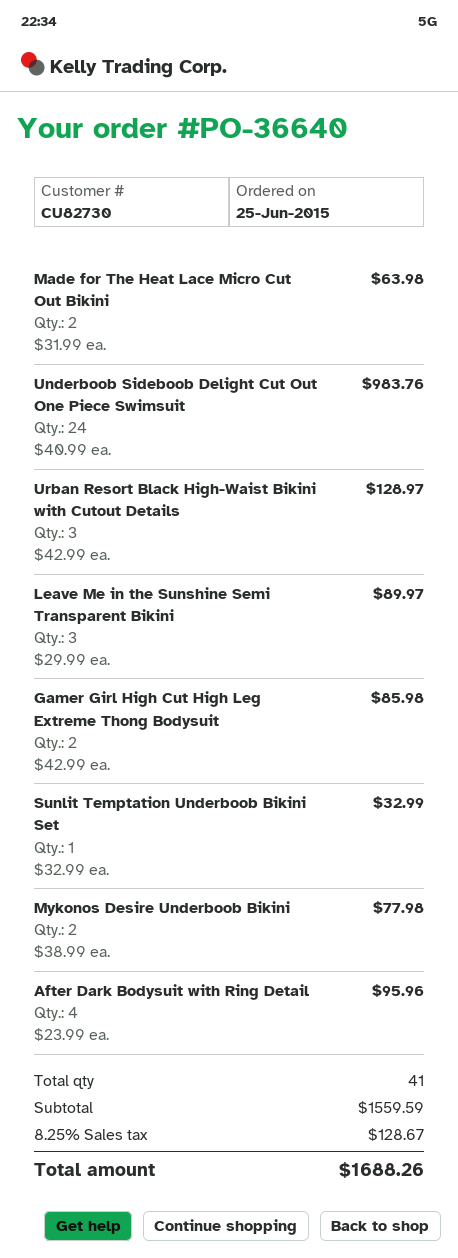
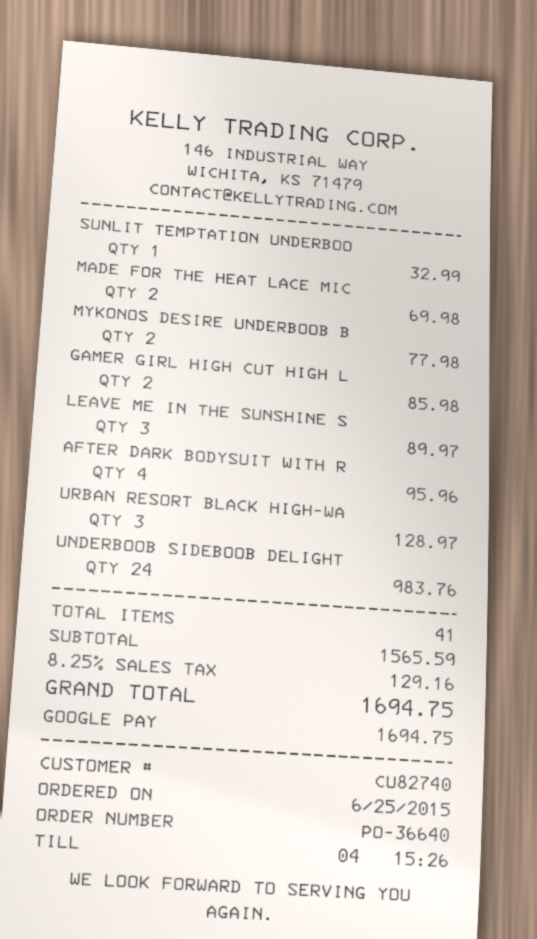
customer number: CU82730 -> CU82740
Made for The Heat Lace Micro Cut Out Bikini: 2 for 63.98 -> 2 for 69.98
subtotal: 1559.59 -> 1565.59
tax: 8.25% = 128.67 -> 8.25% = 129.16
total: 1688.26 -> 1694.75

